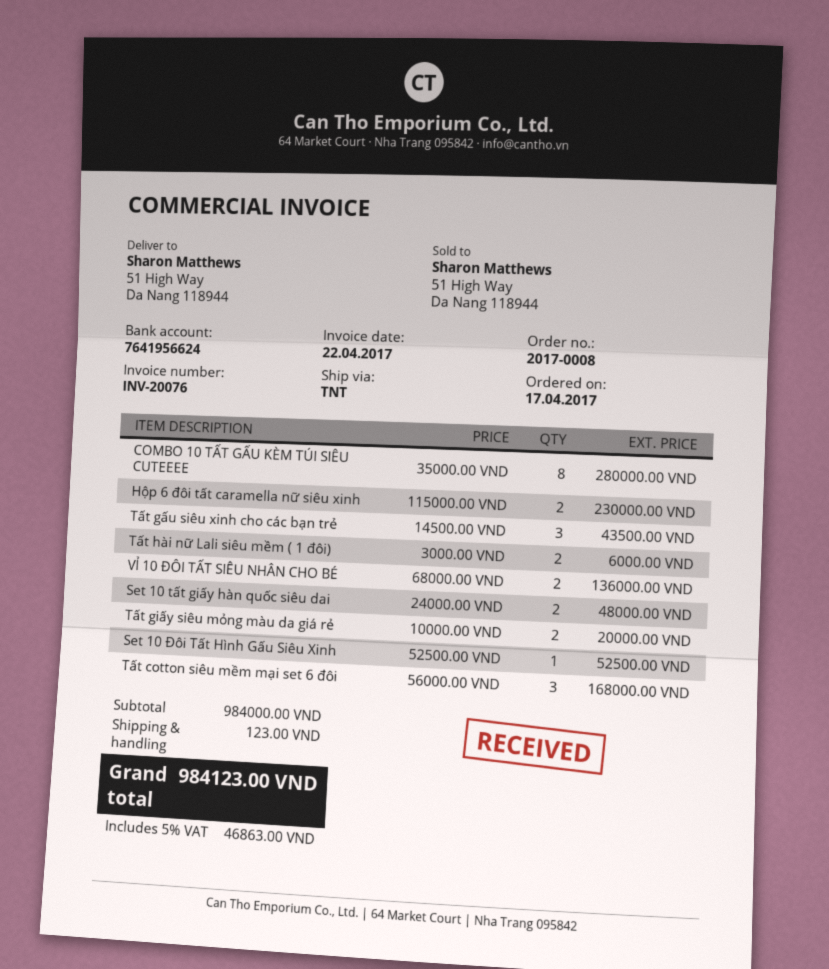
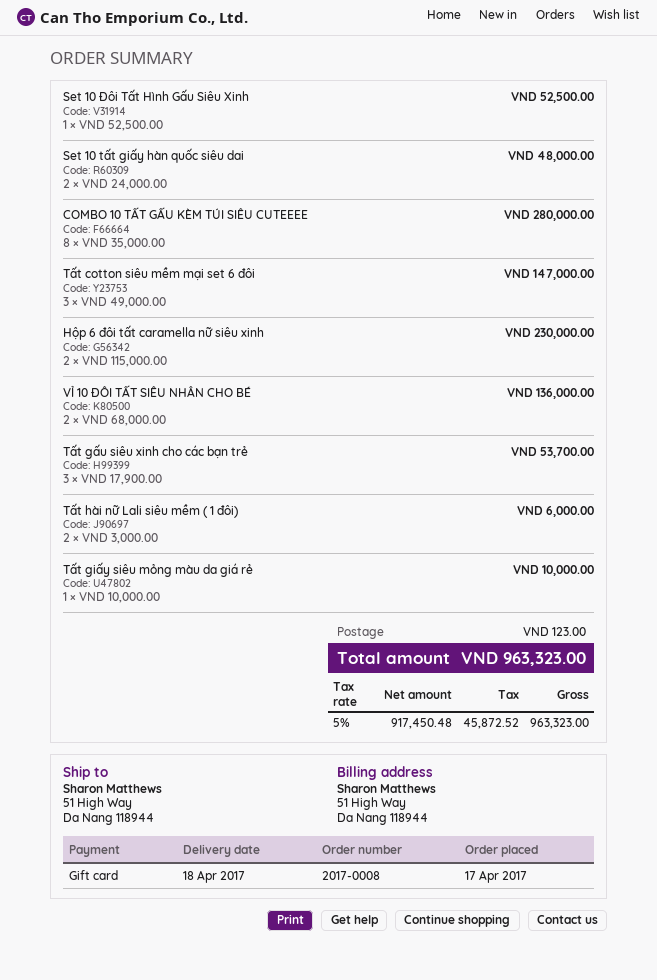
Tất gấu siêu xinh cho các bạn trẻ: 3 x 14500.00 = 43500.00 -> 3 x 17900.00 = 53700.00
Tất giấy siêu mỏng màu da giá rẻ: 2 x 10000.00 = 20000.00 -> 1 x 10000.00 = 10000.00
Tất cotton siêu mềm mại set 6 đôi: 3 x 56000.00 = 168000.00 -> 3 x 49000.00 = 147000.00
tax: 5% = 46863.00 -> 5% = 45872.52
total: 984123.00 -> 963323.00

